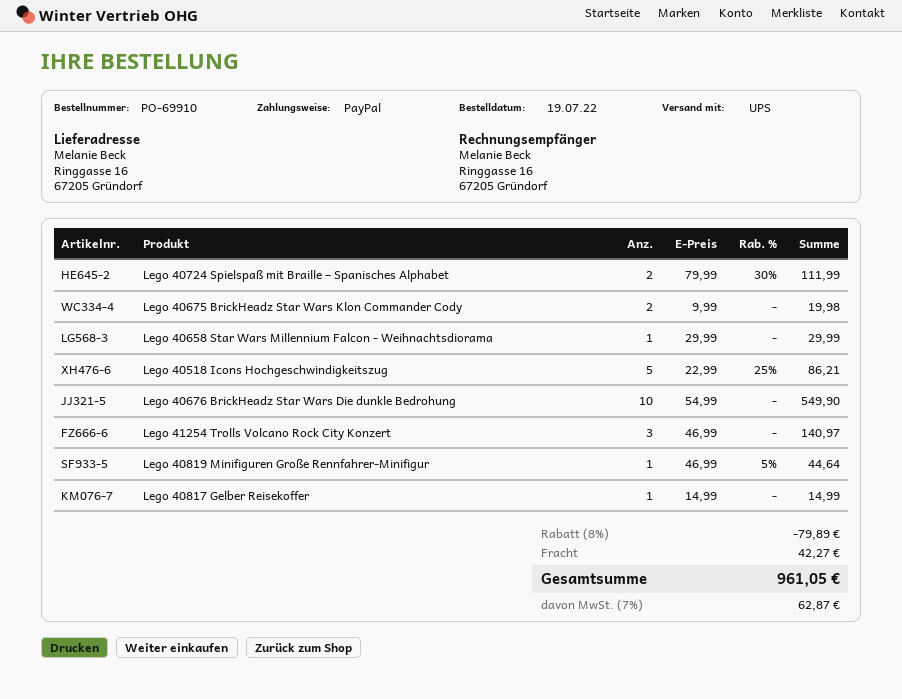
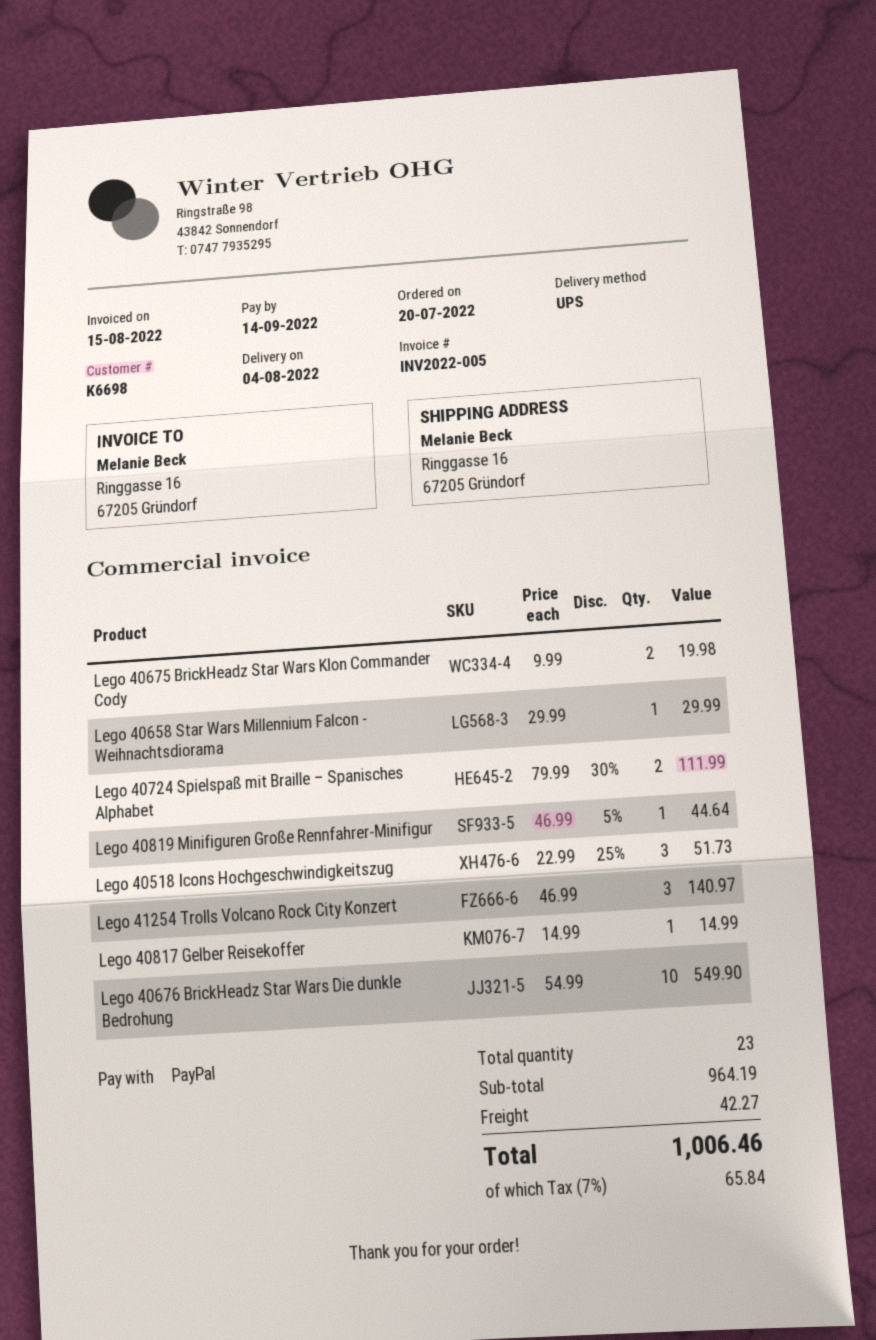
order date: 2022-07-19 -> 2022-07-20
Lego 40518 Icons Hochgeschwindigkeitszug: 5 x 22.99 - 25% = 86.21 -> 3 x 22.99 - 25% = 51.73
discount: 8% = 79.89 -> none
tax: 7% = 62.87 -> 7% = 65.84
total: 961.05 -> 1006.46

